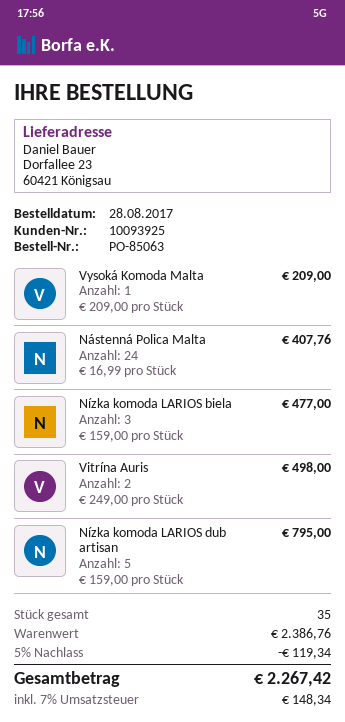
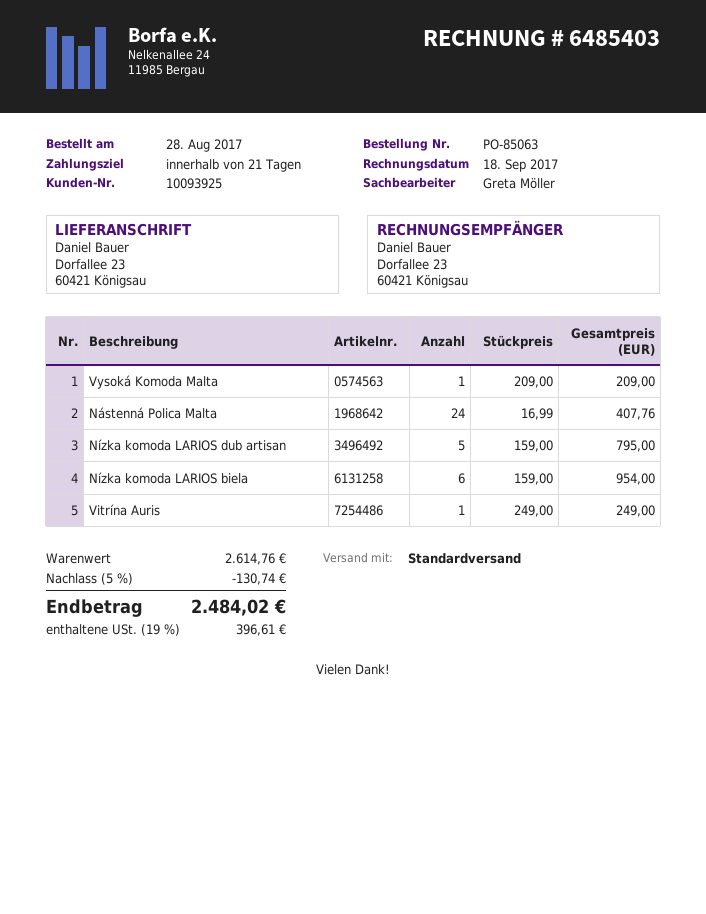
Nízka komoda LARIOS biela: 3 x 159.00 = 477.00 -> 6 x 159.00 = 954.00
Vitrína Auris: 2 x 249.00 = 498.00 -> 1 x 249.00 = 249.00
subtotal: 2386.76 -> 2614.76
discount: 5% = 119.34 -> 5% = 130.74
tax: 7% = 148.34 -> 19% = 396.61
total: 2267.42 -> 2484.02

